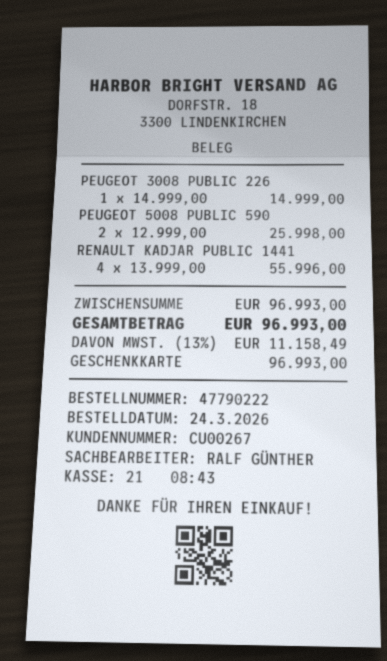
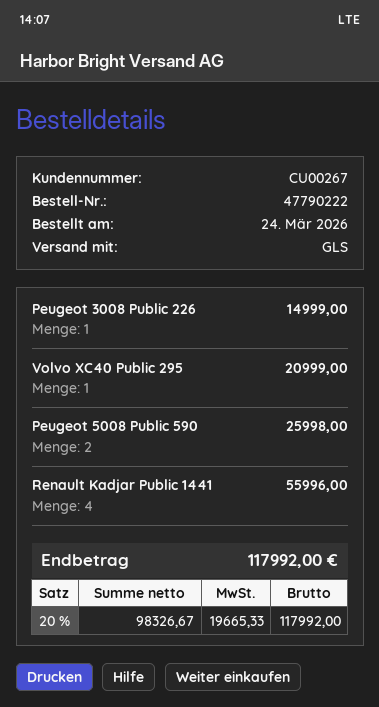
Volvo XC40 Public 295: none -> 1 for 20999.00
tax: 13% = 11158.49 -> 20% = 19665.33
total: 96993.00 -> 117992.00

